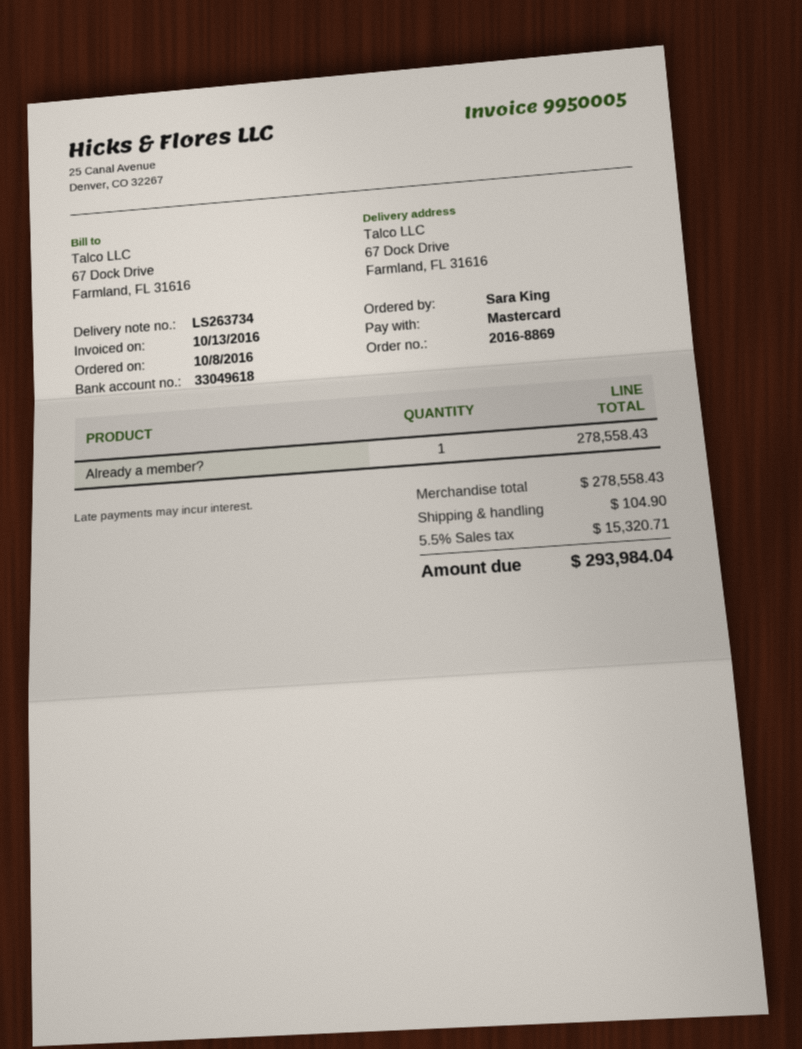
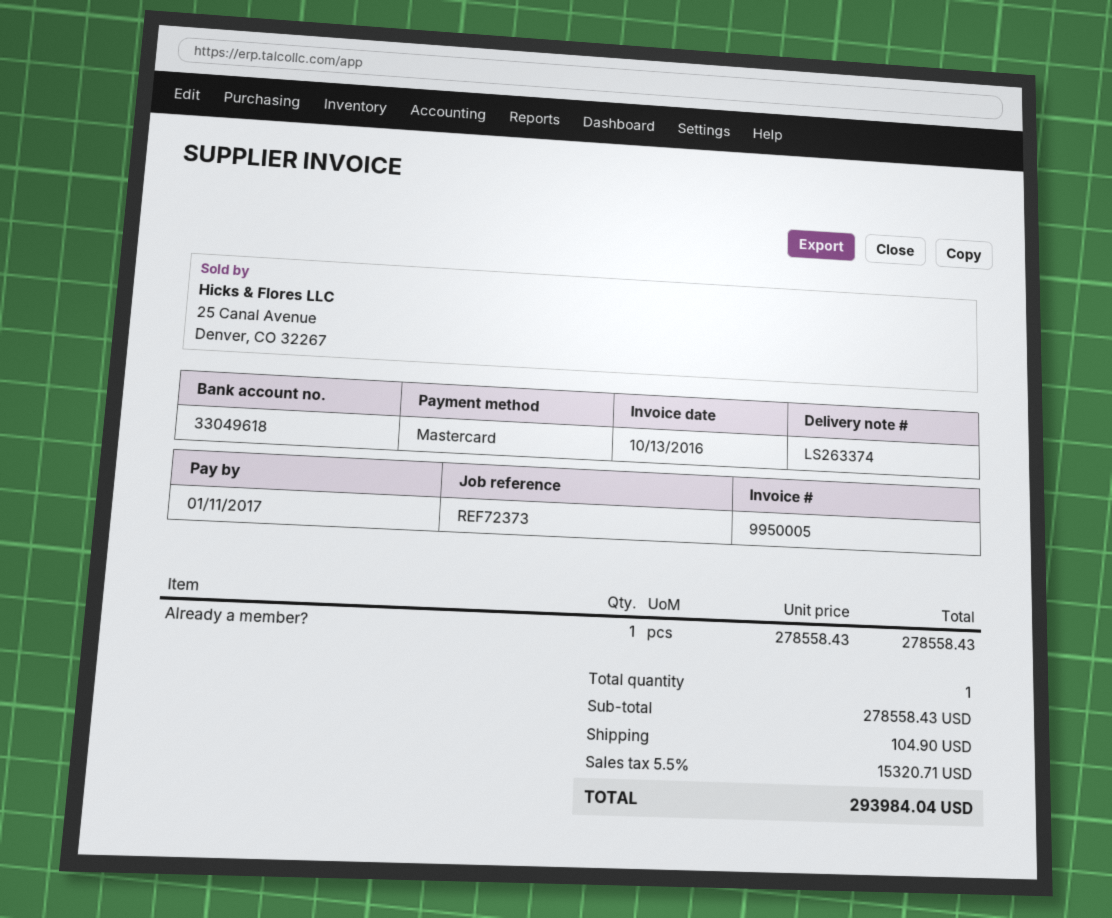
delivery note number: LS263734 -> LS263374

